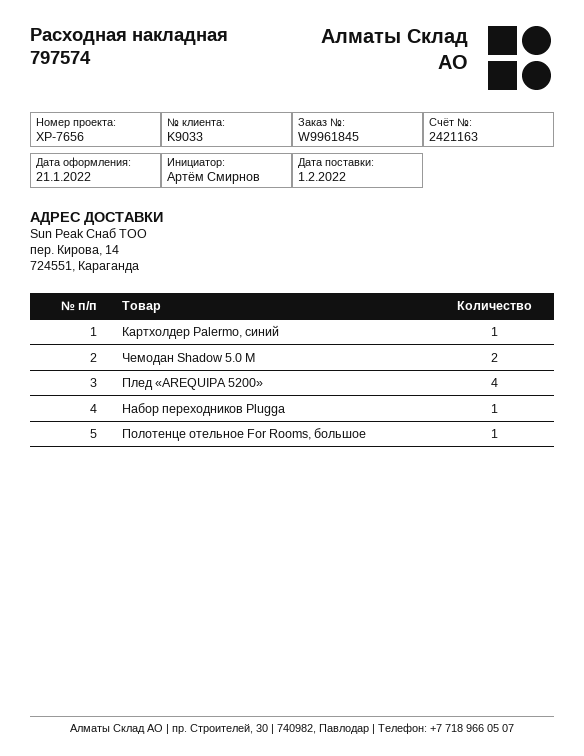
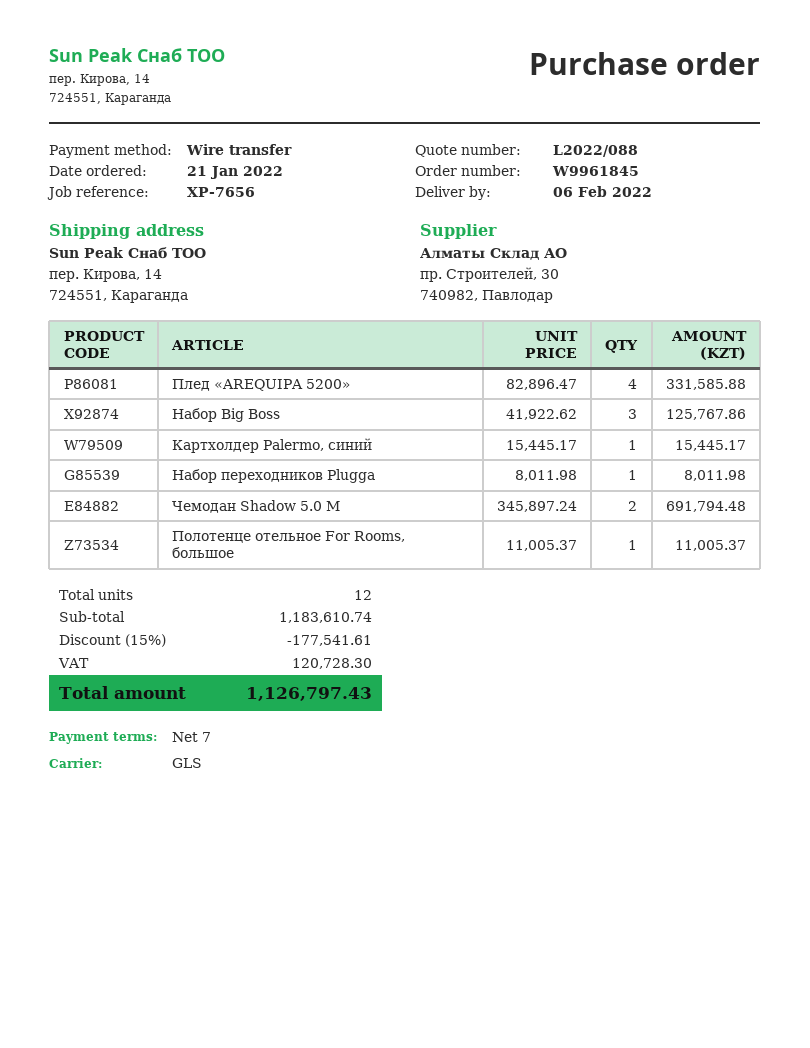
delivery date: 2022-02-01 -> 2022-02-06
Набор Big Boss: none -> 3

